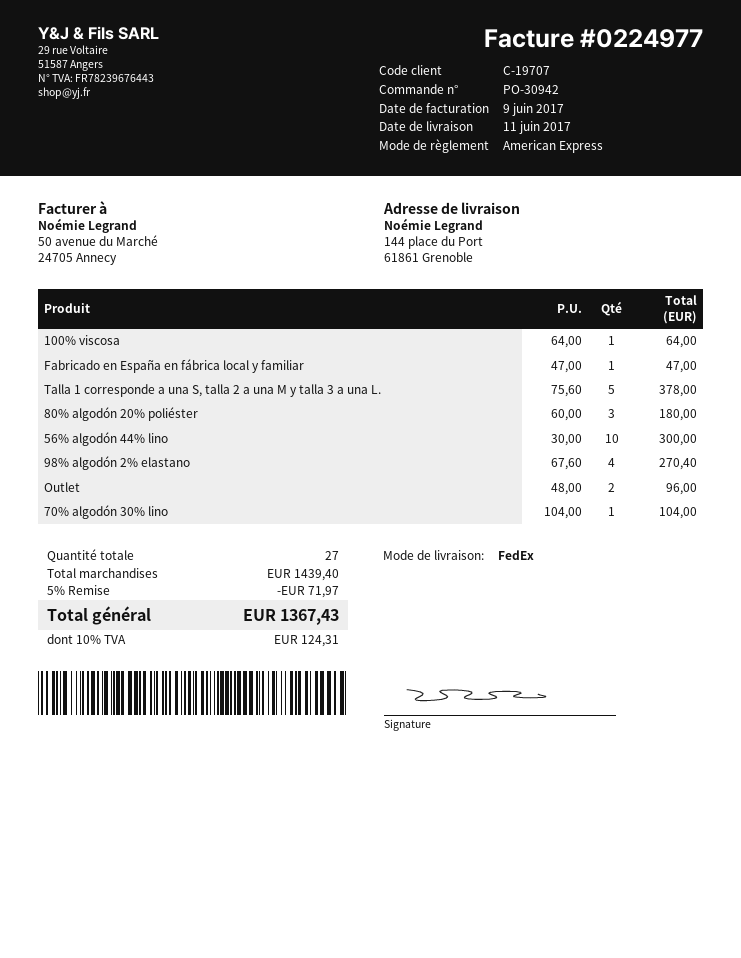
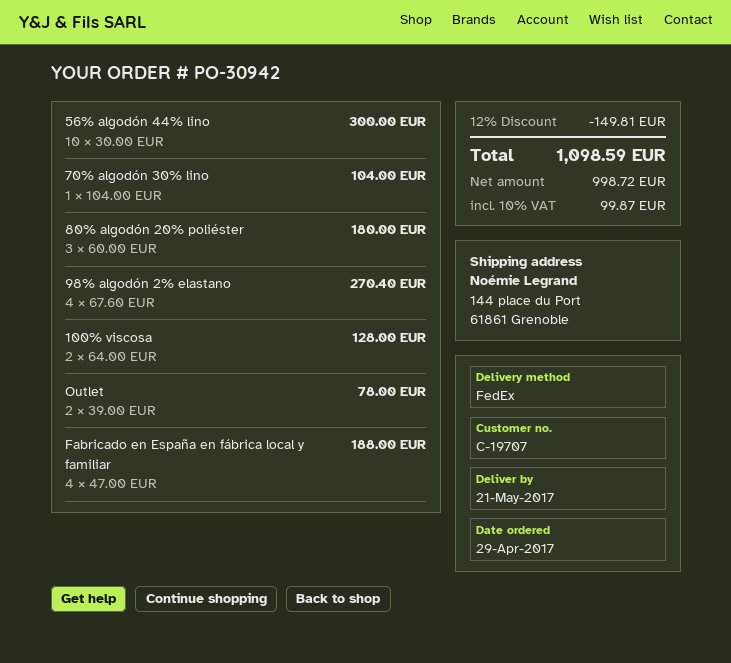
delivery date: 2017-06-11 -> 2017-05-21
100% viscosa: 1 x 64.00 = 64.00 -> 2 x 64.00 = 128.00
Fabricado en España en fábrica local y familiar: 1 x 47.00 = 47.00 -> 4 x 47.00 = 188.00
Talla 1 corresponde a una S, talla 2 a una M y talla 3 a una L.: 5 x 75.60 = 378.00 -> none
Outlet: 2 x 48.00 = 96.00 -> 2 x 39.00 = 78.00
discount: 5% = 71.97 -> 12% = 149.81
tax: 10% = 124.31 -> 10% = 99.87
total: 1367.43 -> 1098.59

